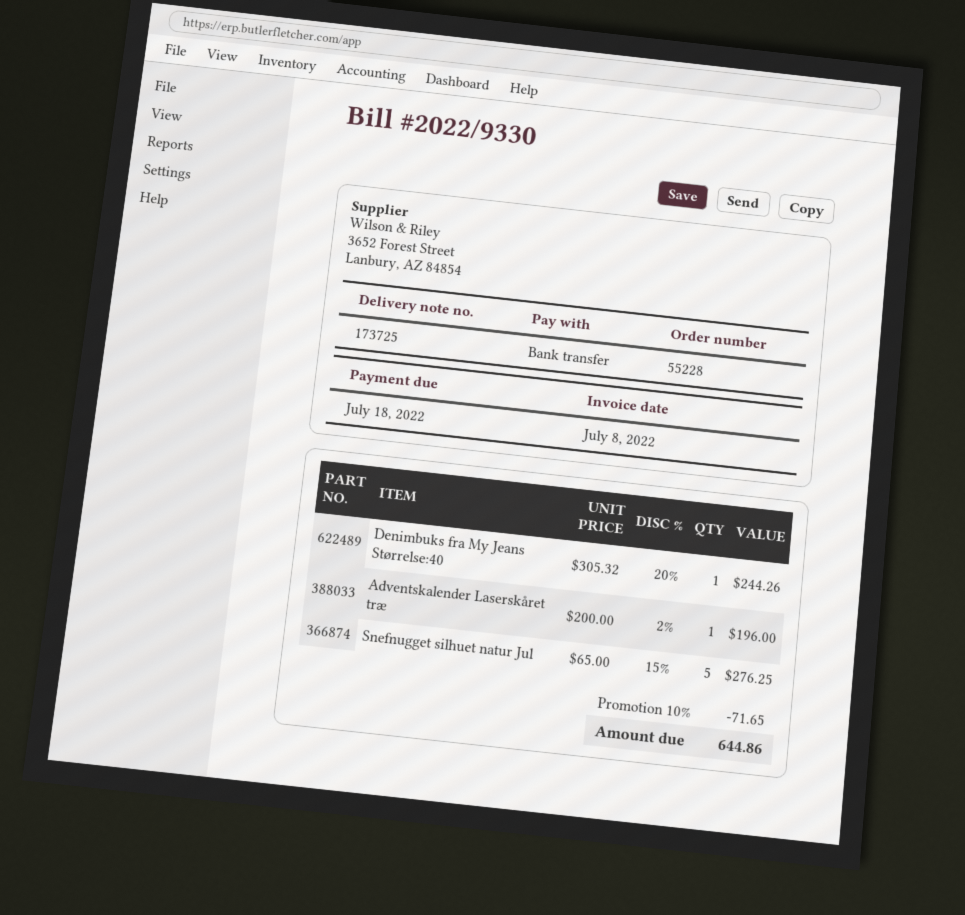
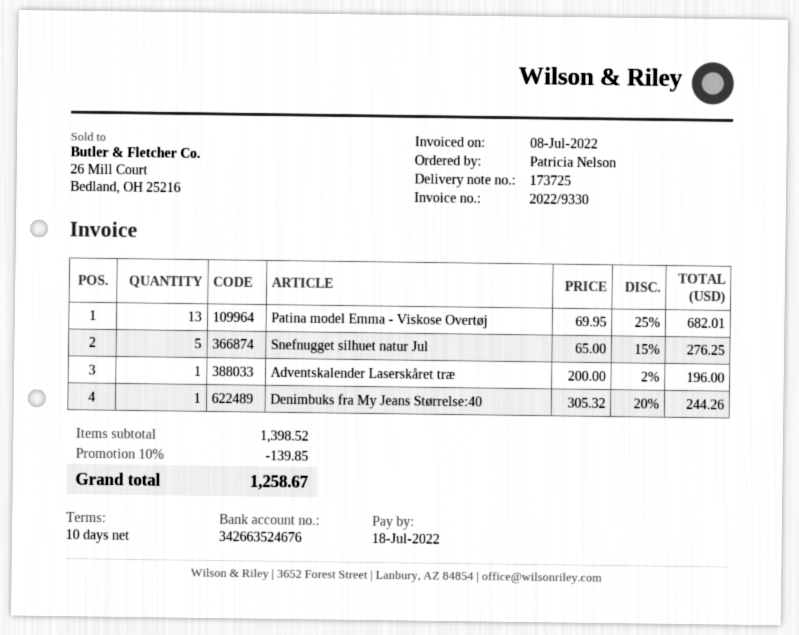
Patina model Emma - Viskose Overtøj: none -> 13 x 69.95 - 25% = 682.01
discount: 10% = 71.65 -> 10% = 139.85
total: 644.86 -> 1258.67

